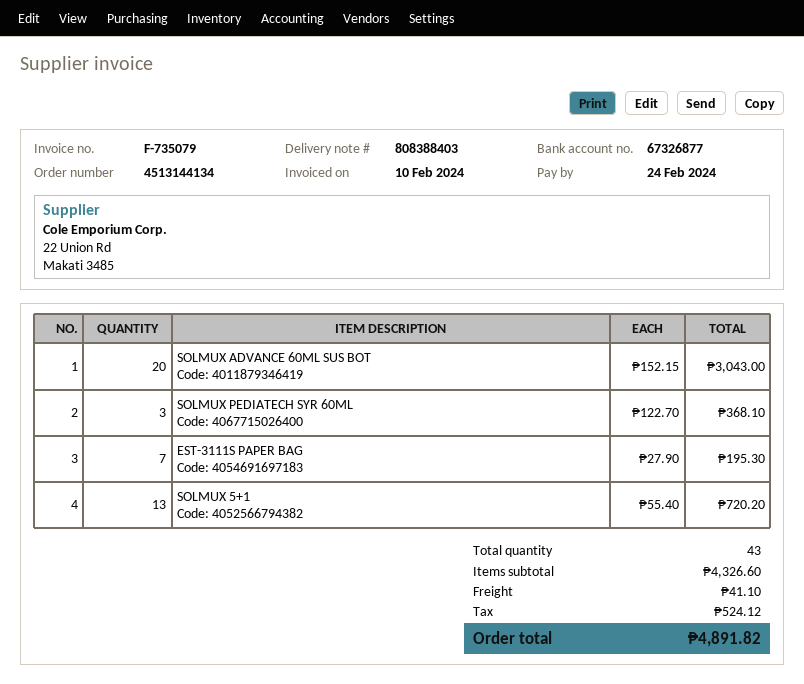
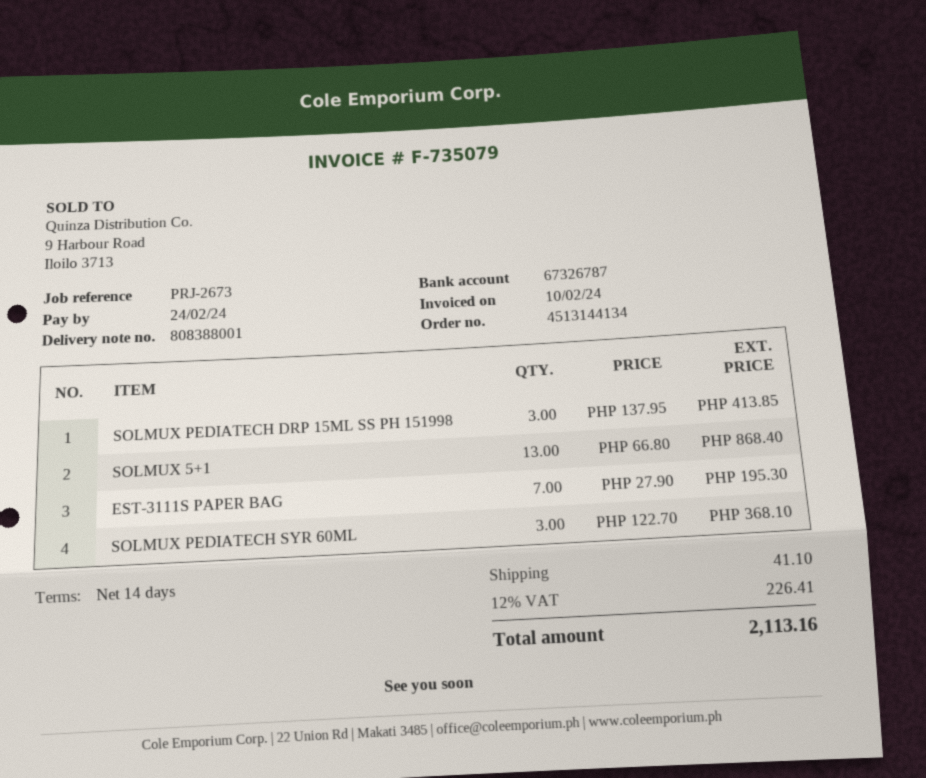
delivery note number: 808388403 -> 808388001
bank account: 67326877 -> 67326787
SOLMUX ADVANCE 60ML SUS BOT: 20 x 152.15 = 3043.00 -> none
SOLMUX 5+1: 13 x 55.40 = 720.20 -> 13 x 66.80 = 868.40
SOLMUX PEDIATECH DRP 15ML SS PH 151998: none -> 3 x 137.95 = 413.85
tax: 524.12 -> 226.41
total: 4891.82 -> 2113.16

